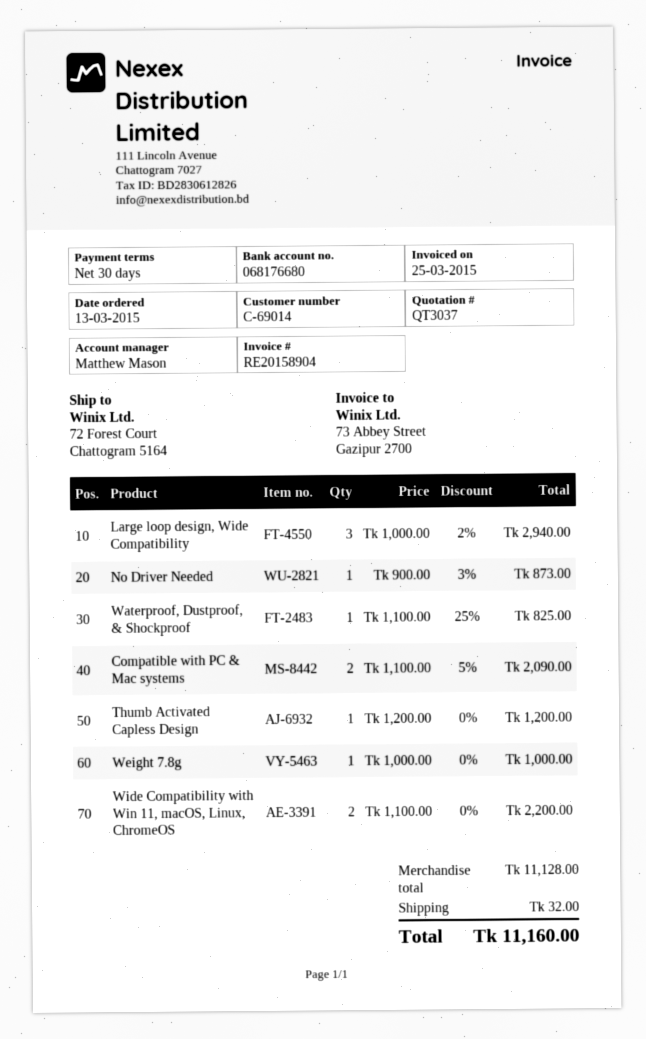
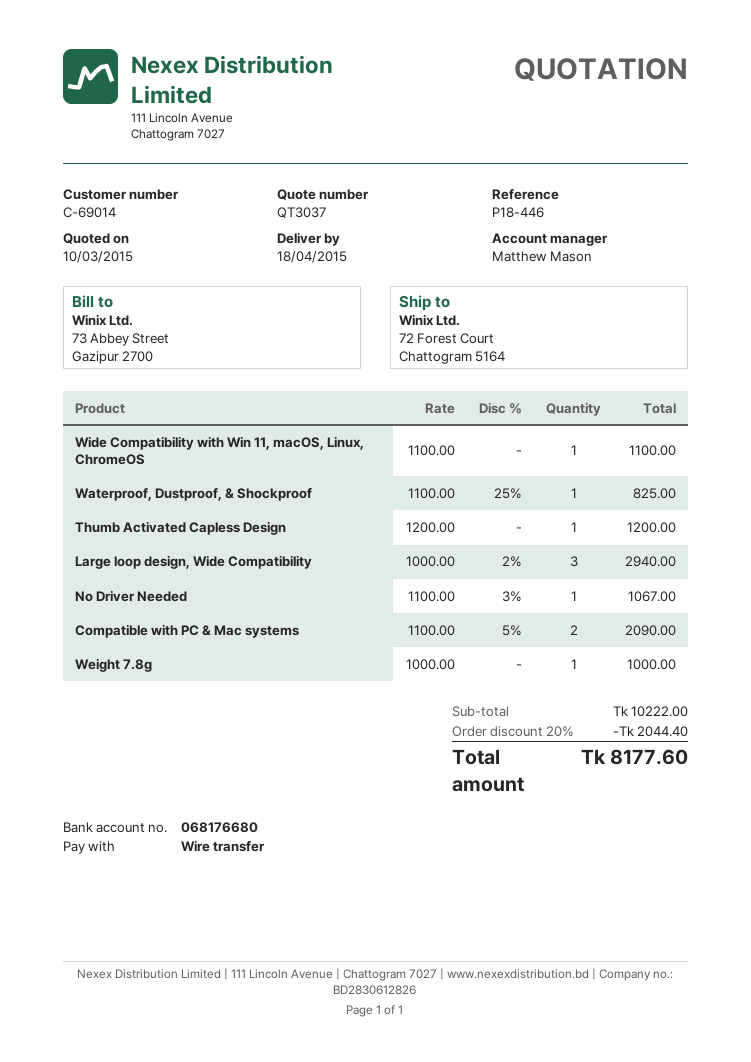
No Driver Needed: 1 x 900.00 - 3% = 873.00 -> 1 x 1100.00 - 3% = 1067.00
Wide Compatibility with Win 11, macOS, Linux, ChromeOS: 2 x 1100.00 = 2200.00 -> 1 x 1100.00 = 1100.00
subtotal: 11128.00 -> 10222.00
discount: none -> 20% = 2044.40
shipping: 32.00 -> none
total: 11160.00 -> 8177.60

